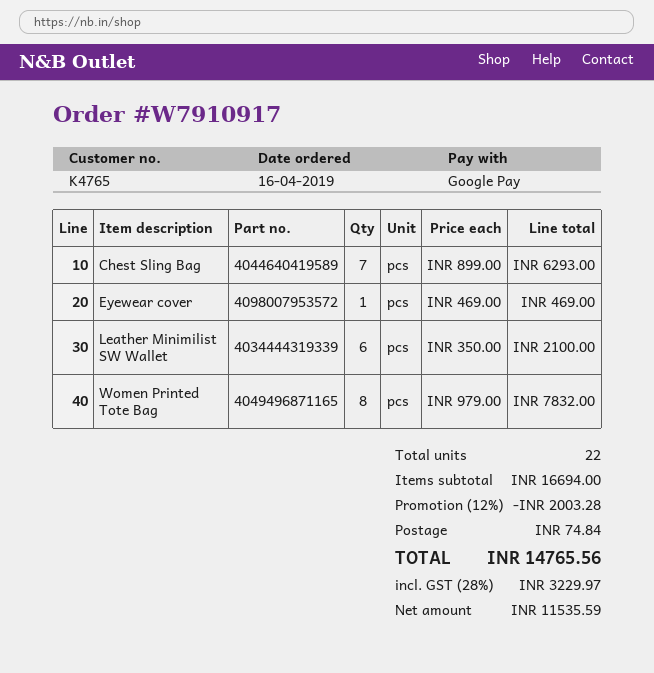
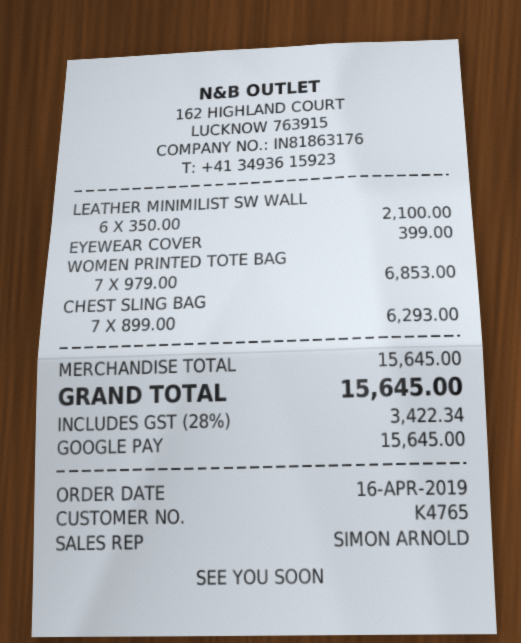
Eyewear cover: 1 x 469.00 = 469.00 -> 1 x 399.00 = 399.00
Women Printed Tote Bag: 8 x 979.00 = 7832.00 -> 7 x 979.00 = 6853.00
subtotal: 16694.00 -> 15645.00
discount: 12% = 2003.28 -> none
shipping: 74.84 -> none
tax: 28% = 3229.97 -> 28% = 3422.34
total: 14765.56 -> 15645.00

